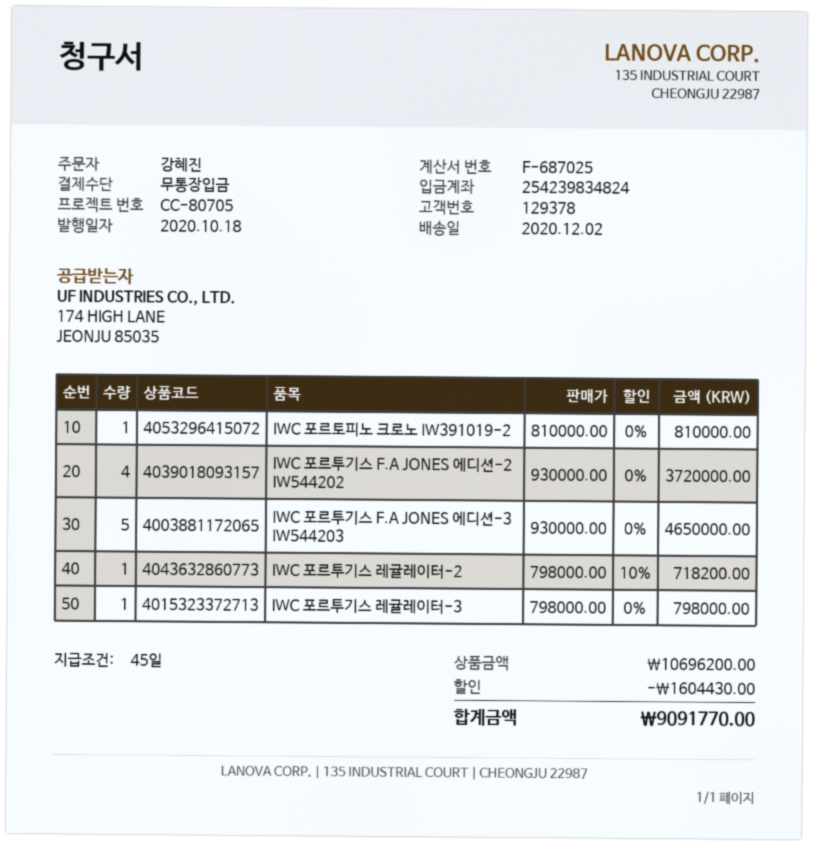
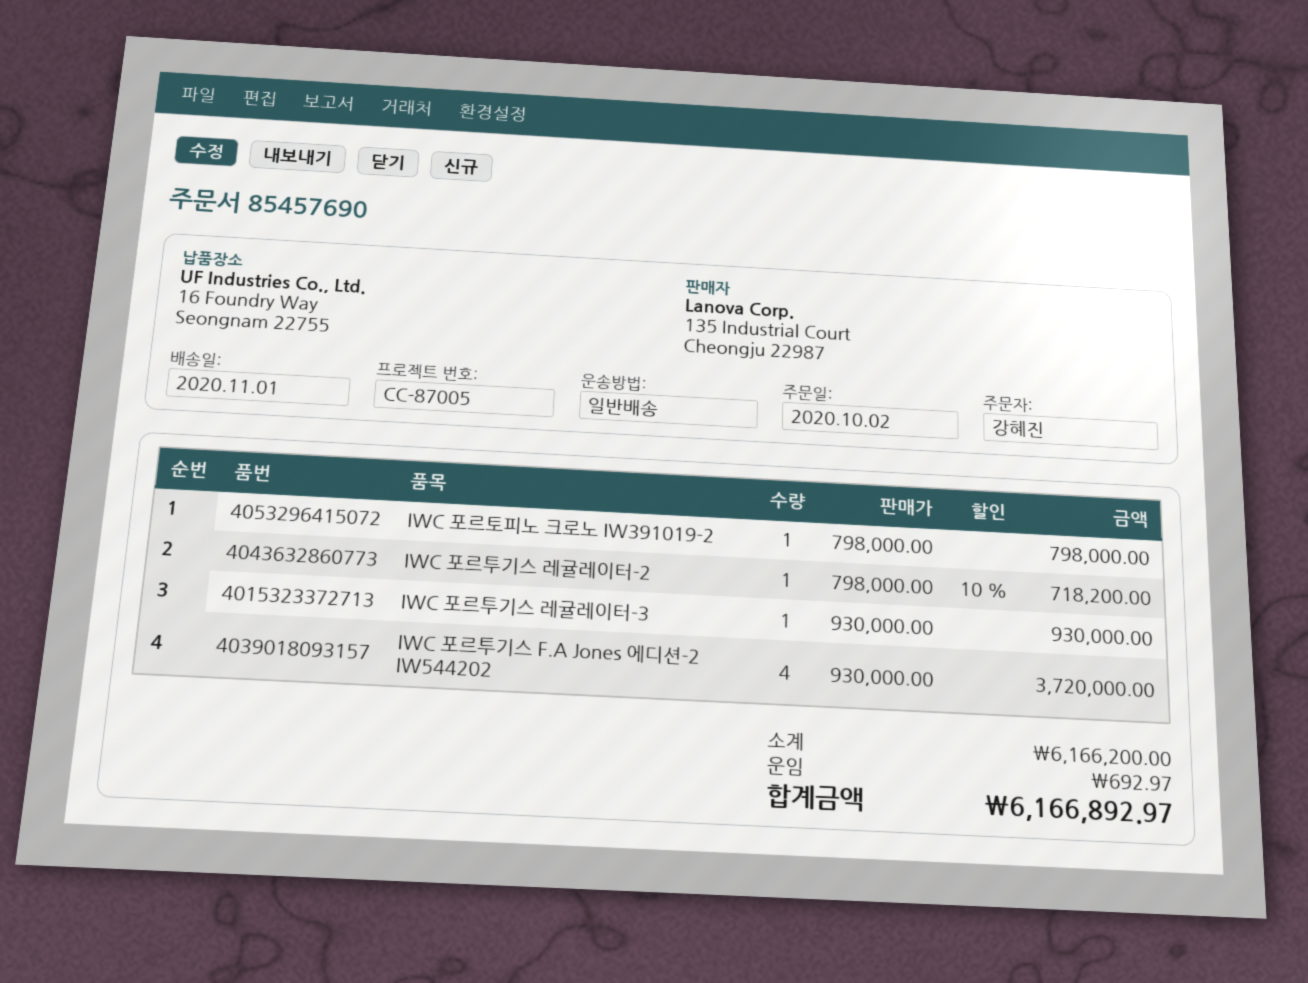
delivery date: 2020-12-02 -> 2020-11-01
reference: CC-80705 -> CC-87005
IWC 포르토피노 크로노 IW391019-2: 1 x 810000.00 = 810000.00 -> 1 x 798000.00 = 798000.00
IWC 포르투기스 F.A JONES 에디션-3 IW544203: 5 x 930000.00 = 4650000.00 -> none
IWC 포르투기스 레귤레이터-3: 1 x 798000.00 = 798000.00 -> 1 x 930000.00 = 930000.00
subtotal: 10696200.00 -> 6166200.00
discount: 1604430.00 -> none
shipping: none -> 692.97
total: 9091770.00 -> 6166892.97

